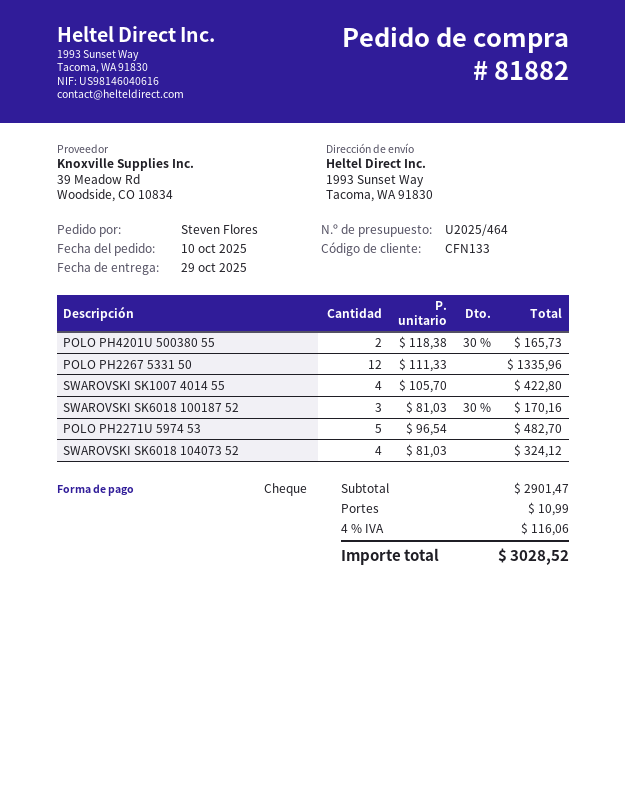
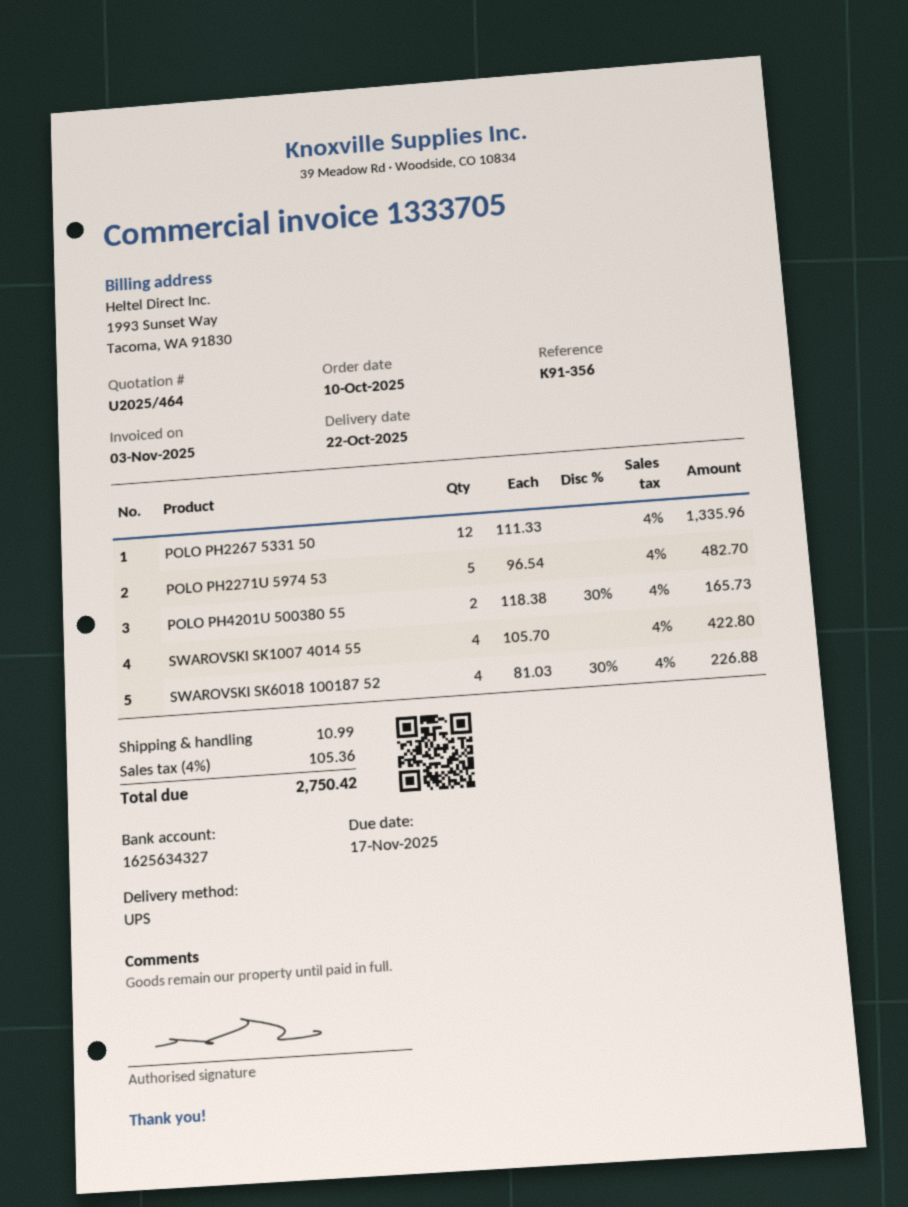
delivery date: 2025-10-29 -> 2025-10-22
SWAROVSKI SK6018 100187 52: 3 x 81.03 - 30% = 170.16 -> 4 x 81.03 - 30% = 226.88
SWAROVSKI SK6018 104073 52: 4 x 81.03 = 324.12 -> none
tax: 4% = 116.06 -> 4% = 105.36
total: 3028.52 -> 2750.42

